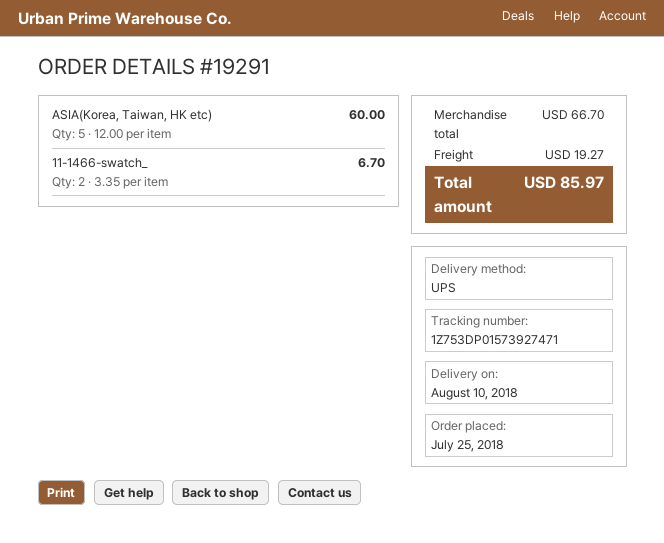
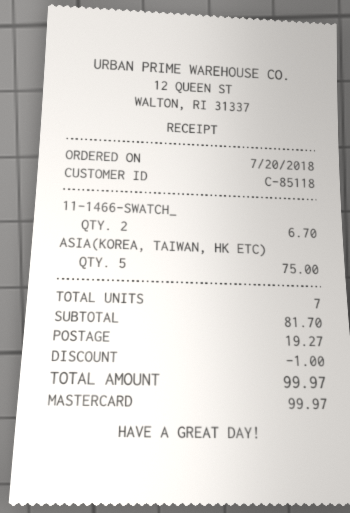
order date: 2018-07-25 -> 2018-07-20
ASIA(Korea, Taiwan, HK etc): 5 for 60.00 -> 5 for 75.00
subtotal: 66.70 -> 81.70
discount: none -> 1.00
total: 85.97 -> 99.97

